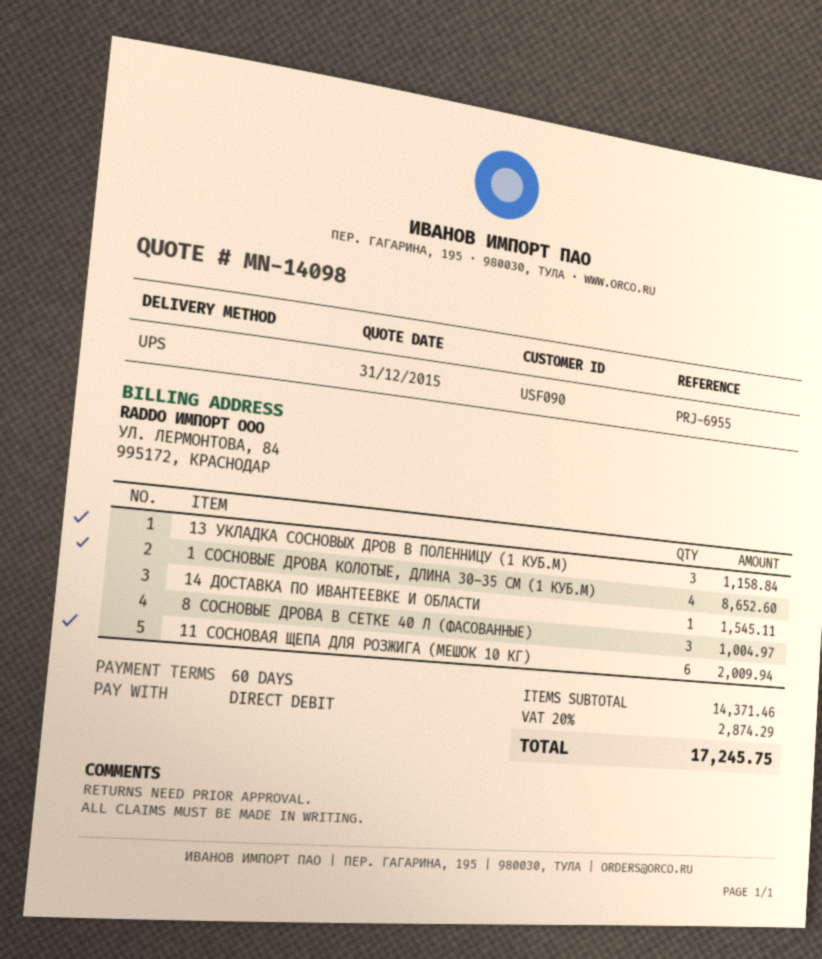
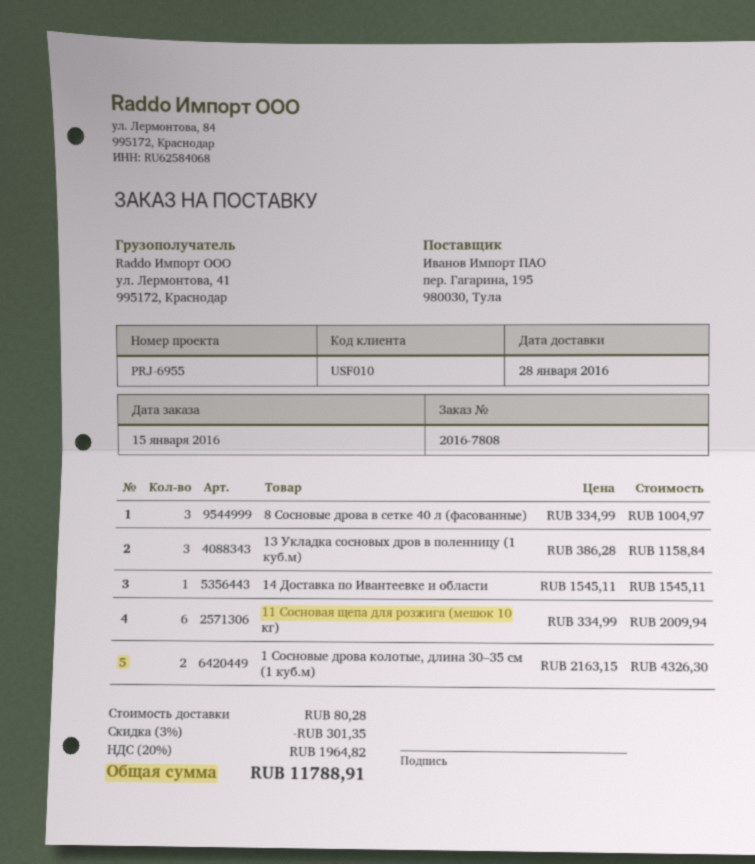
customer number: USF090 -> USF010
1 СОСНОВЫЕ ДРОВА КОЛОТЫЕ, ДЛИНА 30–35 СМ (1 КУБ.М): 4 for 8652.60 -> 2 for 4326.30
discount: none -> 3% = 301.35
shipping: none -> 80.28
tax: 20% = 2874.29 -> 20% = 1964.82
total: 17245.75 -> 11788.91

